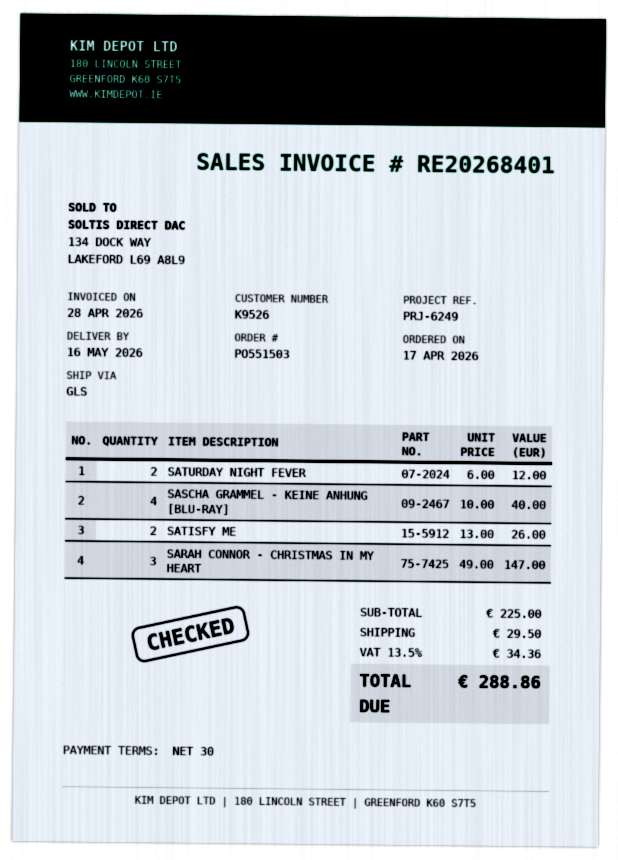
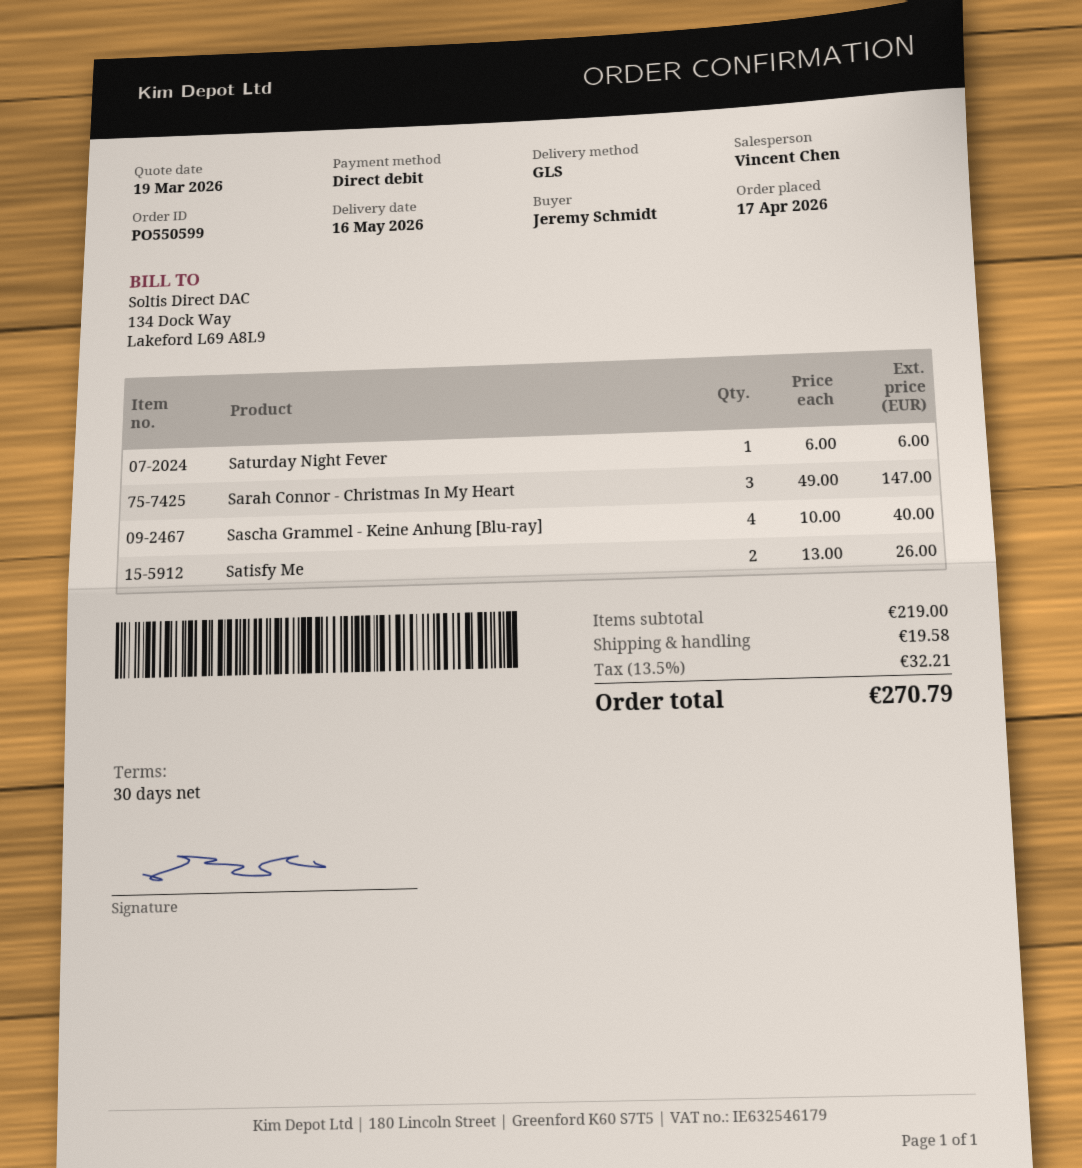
order number: PO551503 -> PO550599
SATURDAY NIGHT FEVER: 2 x 6.00 = 12.00 -> 1 x 6.00 = 6.00
subtotal: 225.00 -> 219.00
shipping: 29.50 -> 19.58
tax: 13.5% = 34.36 -> 13.5% = 32.21
total: 288.86 -> 270.79

